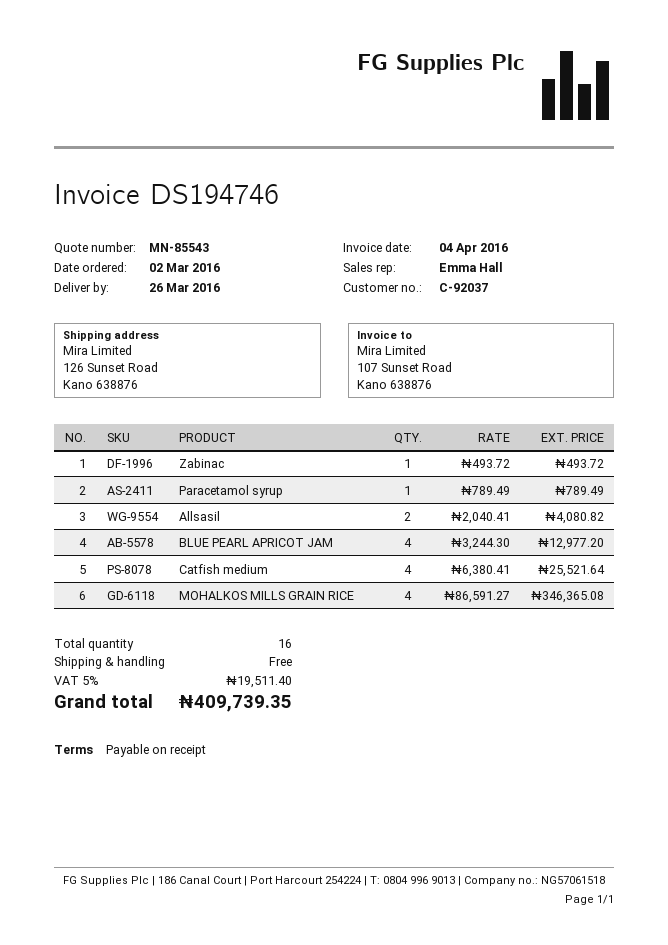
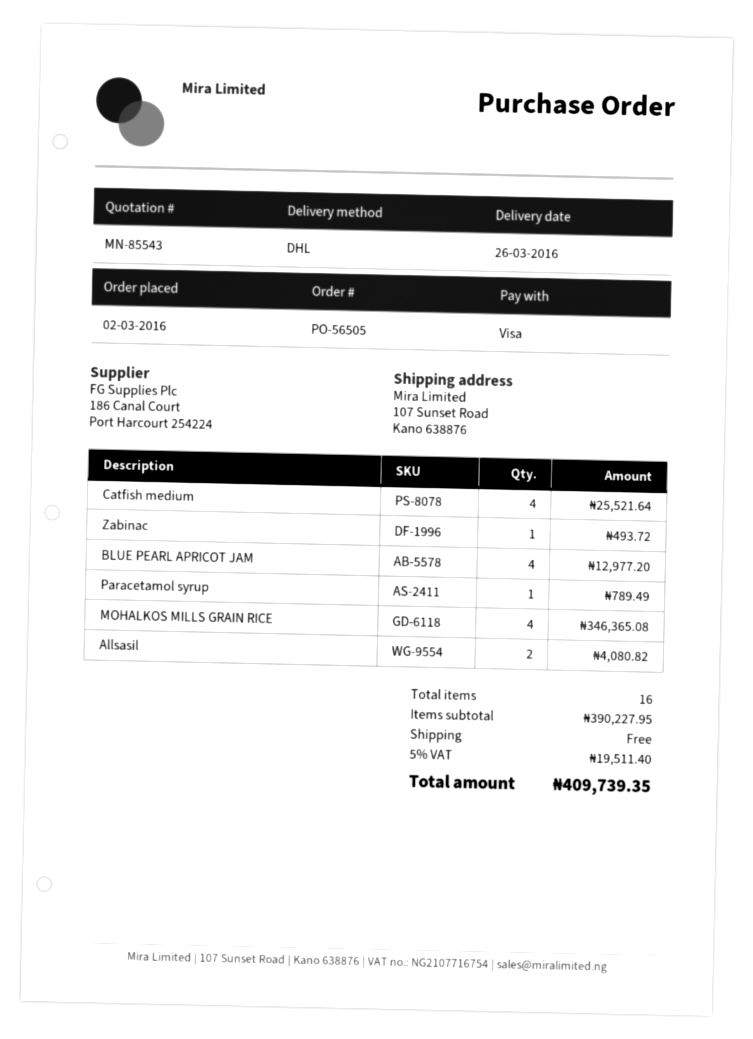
ship to: 126 Sunset Road, Kano 638876 -> 107 Sunset Road, Kano 638876

